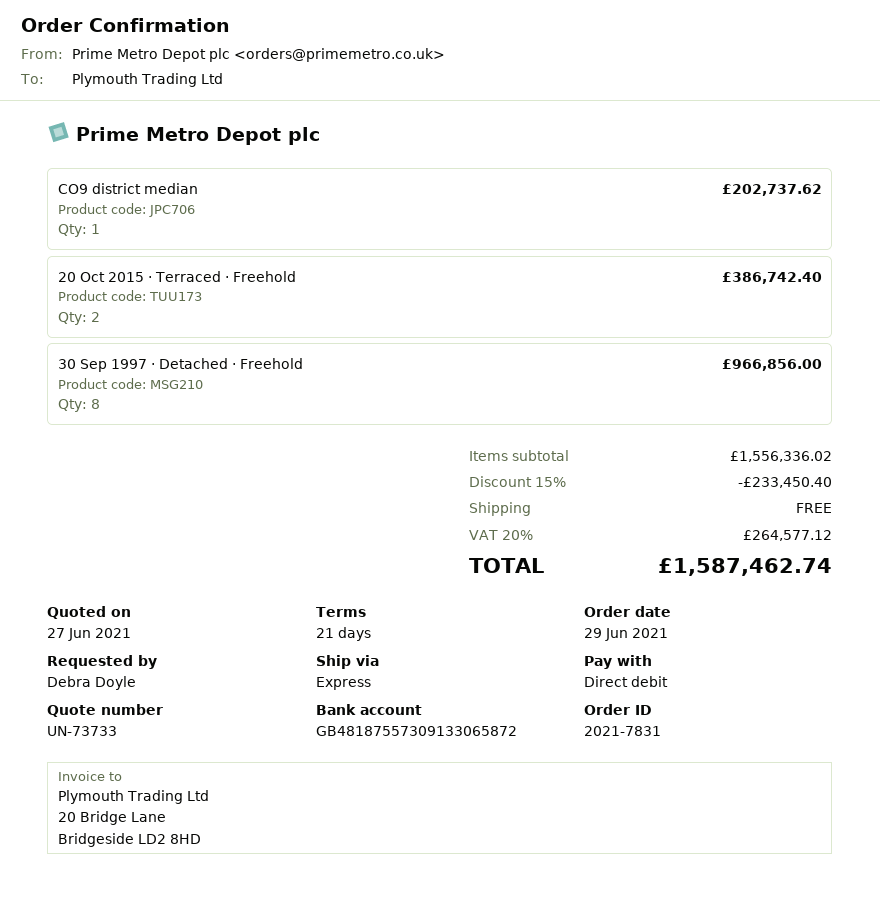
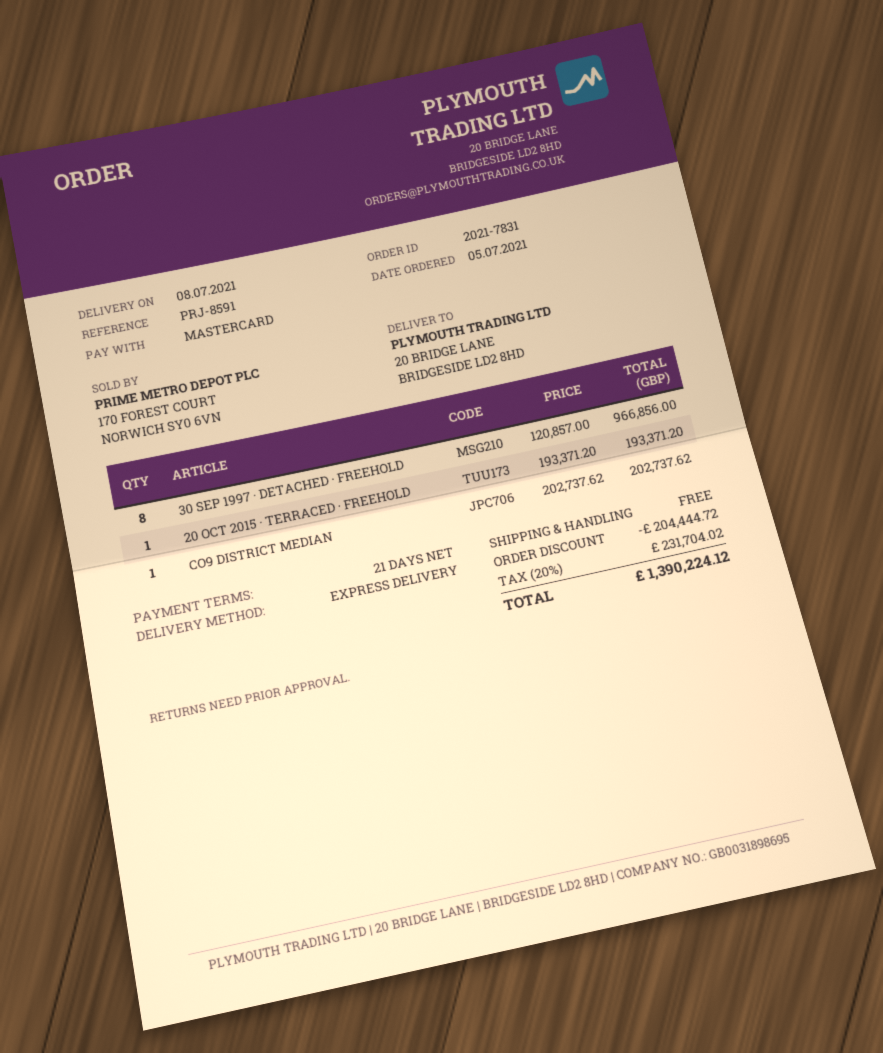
order date: 2021-06-29 -> 2021-07-05
payment method: direct debit -> Mastercard
20 Oct 2015 · Terraced · Freehold: 2 for 386742.40 -> 1 for 193371.20
discount: 233450.40 -> 204444.72
tax: 20% = 264577.12 -> 20% = 231704.02
total: 1587462.74 -> 1390224.12

